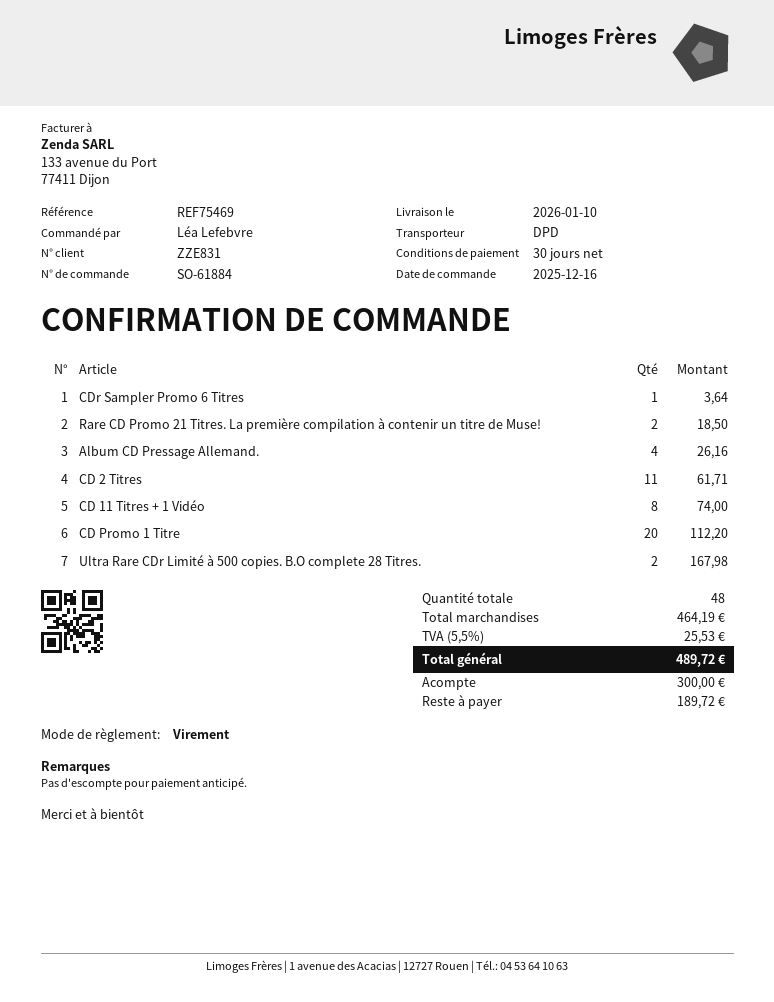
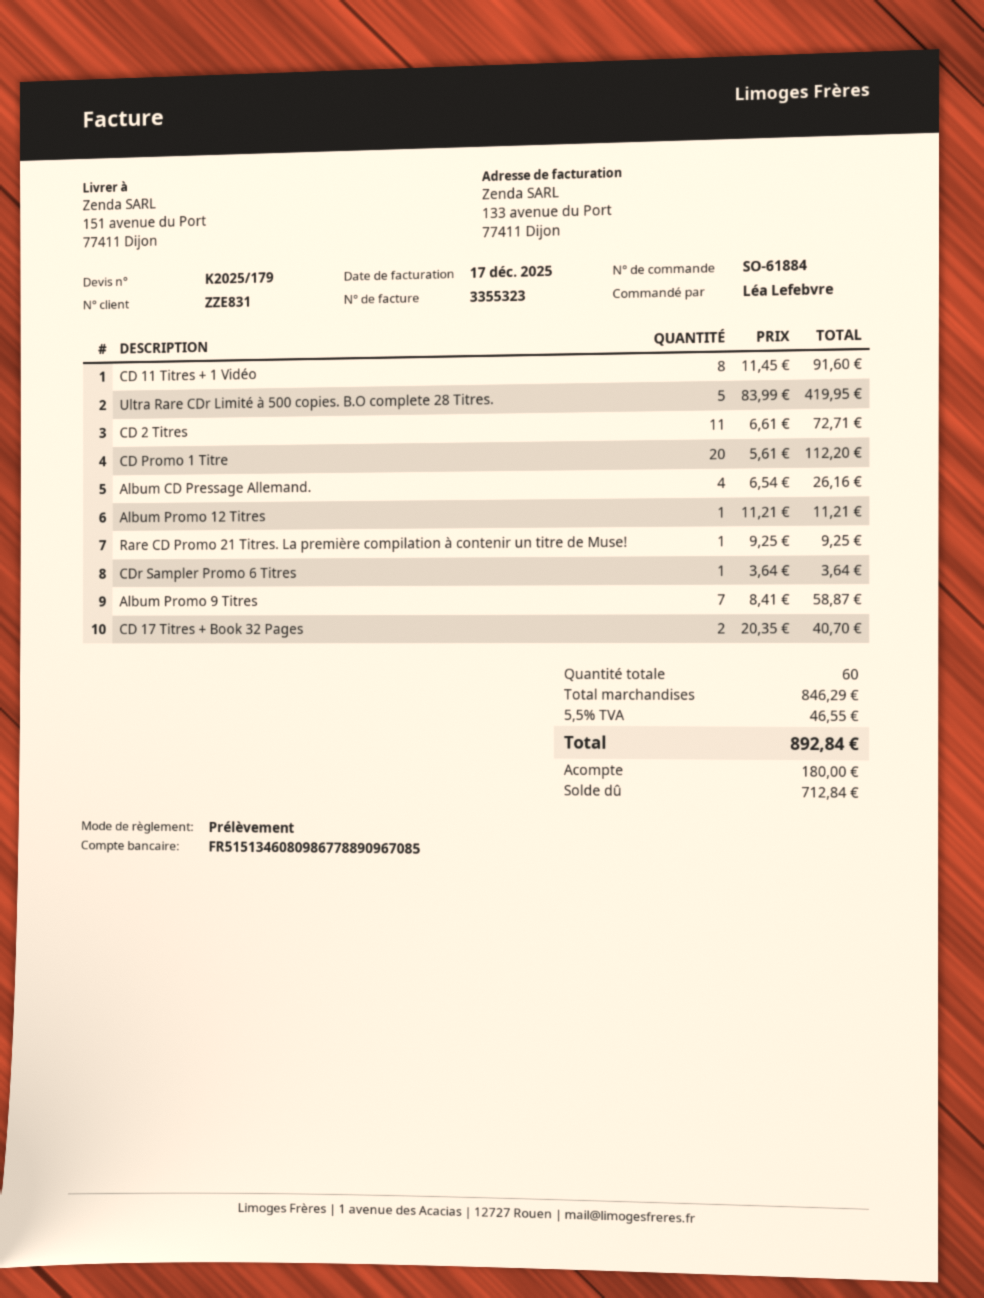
payment method: bank transfer -> direct debit
Rare CD Promo 21 Titres. La première compilation à contenir un titre de Muse!: 2 for 18.50 -> 1 for 9.25
CD 2 Titres: 11 for 61.71 -> 11 for 72.71
CD 11 Titres + 1 Vidéo: 8 for 74.00 -> 8 for 91.60
Ultra Rare CDr Limité à 500 copies. B.O complete 28 Titres.: 2 for 167.98 -> 5 for 419.95
Album Promo 12 Titres: none -> 1 for 11.21
Album Promo 9 Titres: none -> 7 for 58.87
CD 17 Titres + Book 32 Pages: none -> 2 for 40.70
total quantity: 48 -> 60
subtotal: 464.19 -> 846.29
tax: 5.5% = 25.53 -> 5.5% = 46.55
total: 489.72 -> 892.84
deposit: 300.00 -> 180.00
balance: 189.72 -> 712.84

